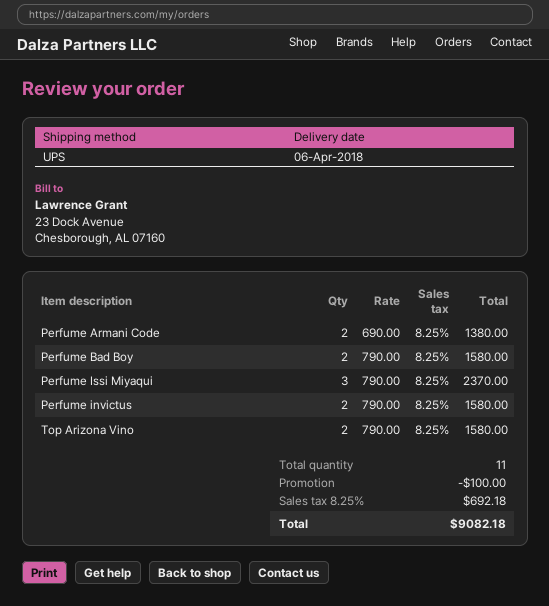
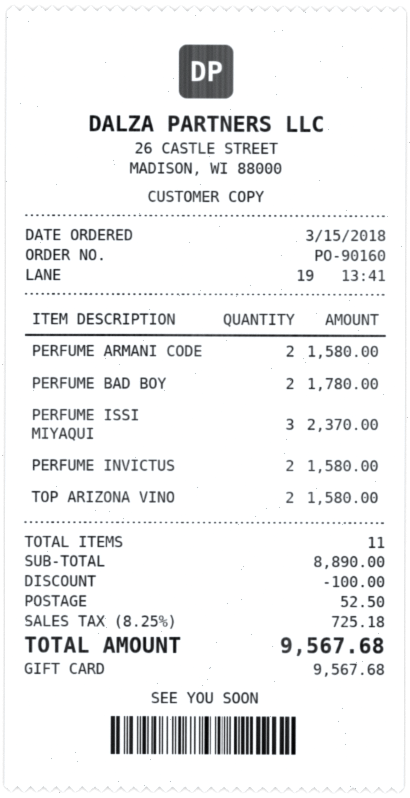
Perfume Armani Code: 2 for 1380.00 -> 2 for 1580.00
Perfume Bad Boy: 2 for 1580.00 -> 2 for 1780.00
shipping: none -> 52.50
tax: 8.25% = 692.18 -> 8.25% = 725.18
total: 9082.18 -> 9567.68

